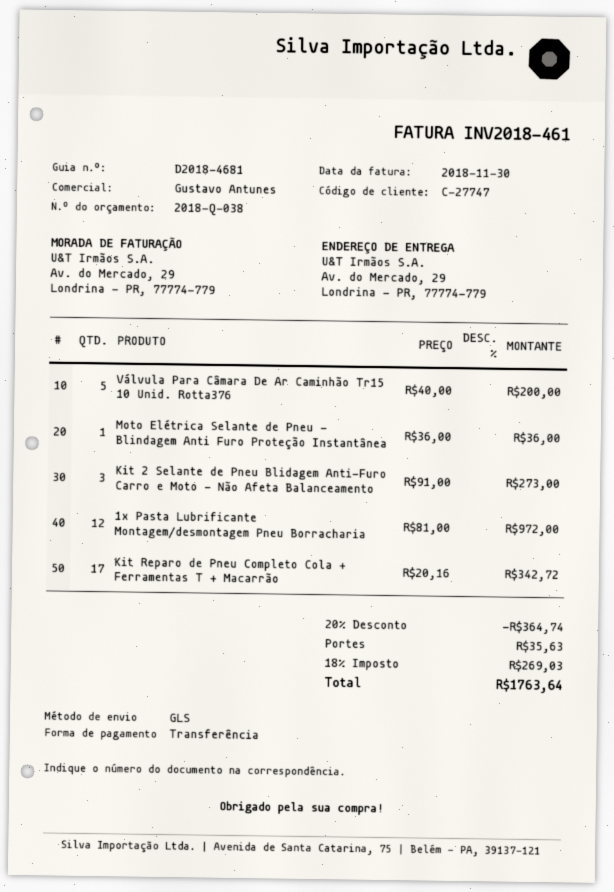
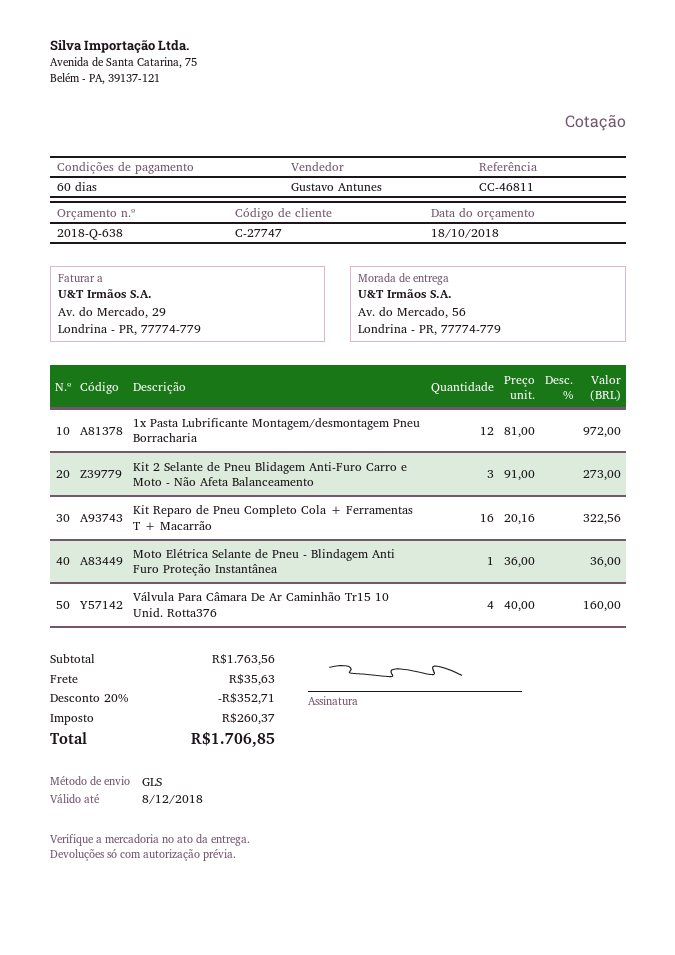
quote number: 2018-Q-038 -> 2018-Q-638
ship to: Av. do Mercado, 29, Londrina - PR, 77774-779 -> Av. do Mercado, 56, Londrina - PR, 77774-779
Válvula Para Câmara De Ar Caminhão Tr15 10 Unid. Rotta376: 5 x 40.00 = 200.00 -> 4 x 40.00 = 160.00
Kit Reparo de Pneu Completo Cola + Ferramentas T + Macarrão: 17 x 20.16 = 342.72 -> 16 x 20.16 = 322.56
discount: 20% = 364.74 -> 20% = 352.71
tax: 269.03 -> 260.37
total: 1763.64 -> 1706.85

